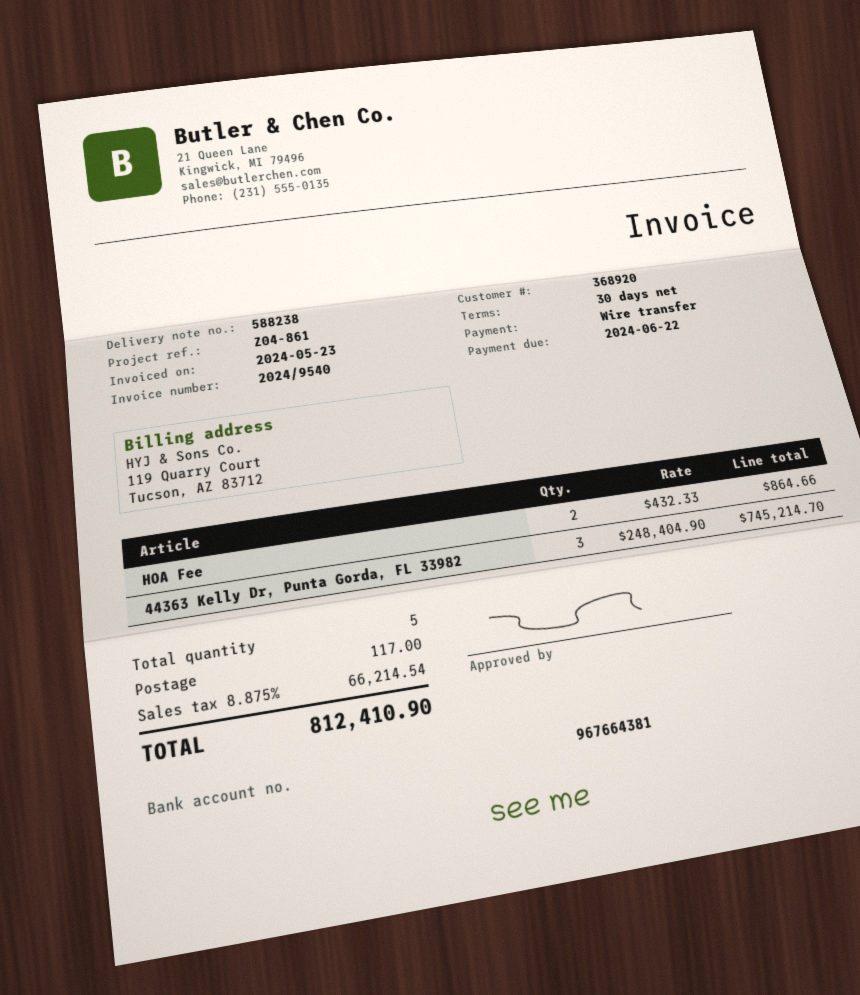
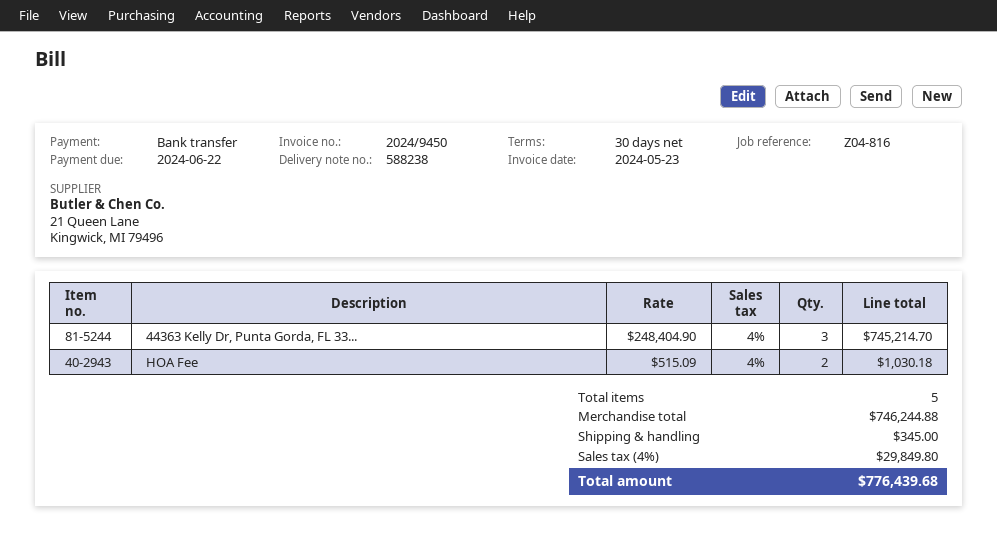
invoice number: 2024/9540 -> 2024/9450
reference: Z04-861 -> Z04-816
HOA Fee: 2 x 432.33 = 864.66 -> 2 x 515.09 = 1030.18
shipping: 117.00 -> 345.00
tax: 8.875% = 66214.54 -> 4% = 29849.80
total: 812410.90 -> 776439.68

